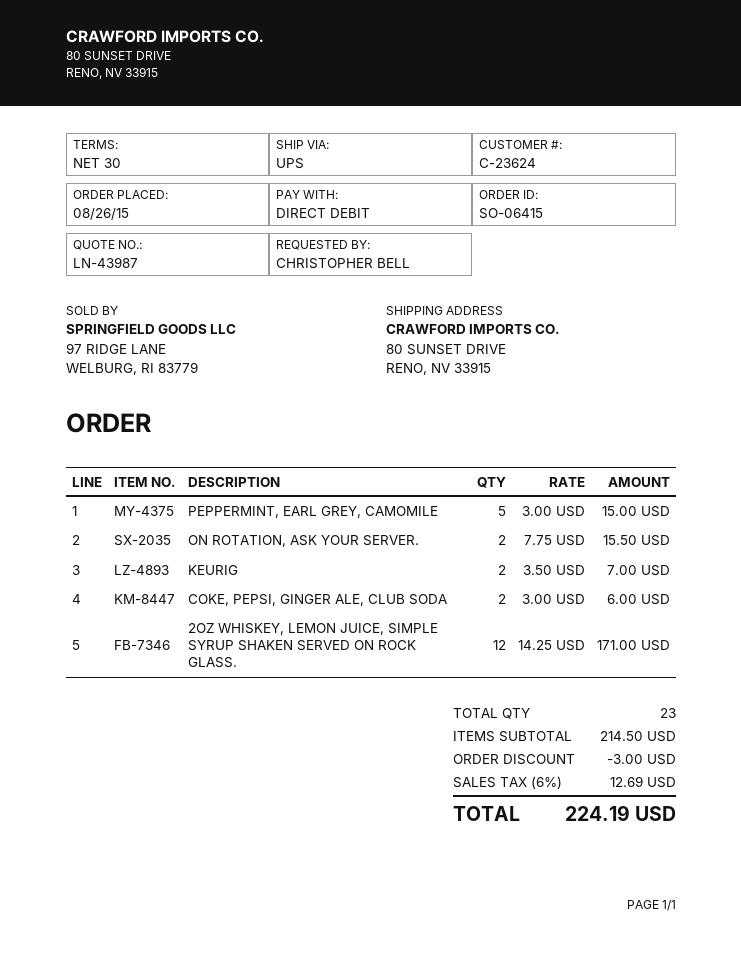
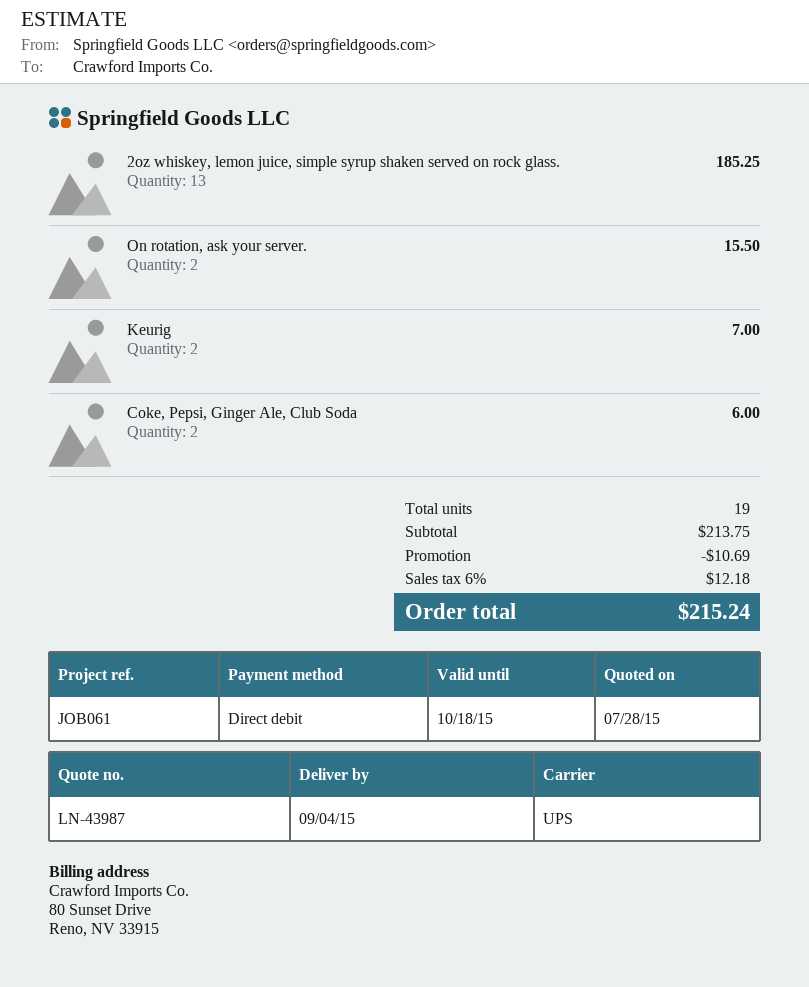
PEPPERMINT, EARL GREY, CAMOMILE: 5 for 15.00 -> none
2OZ WHISKEY, LEMON JUICE, SIMPLE SYRUP SHAKEN SERVED ON ROCK GLASS.: 12 for 171.00 -> 13 for 185.25
total quantity: 23 -> 19
subtotal: 214.50 -> 213.75
discount: 3.00 -> 10.69
tax: 6% = 12.69 -> 6% = 12.18
total: 224.19 -> 215.24

